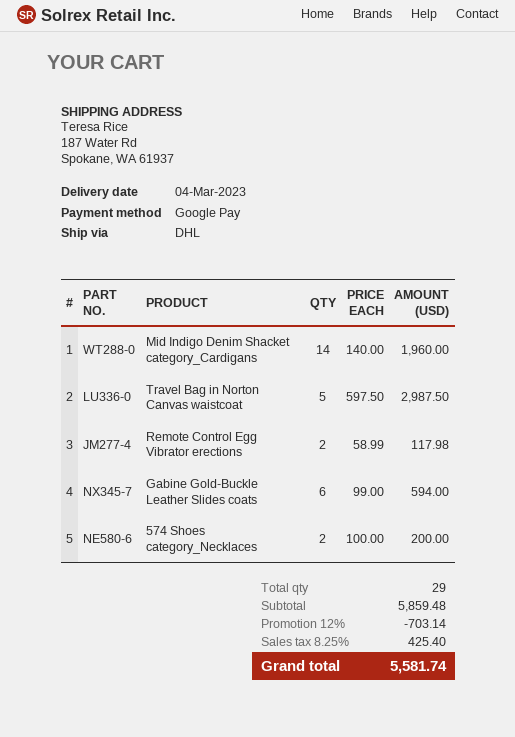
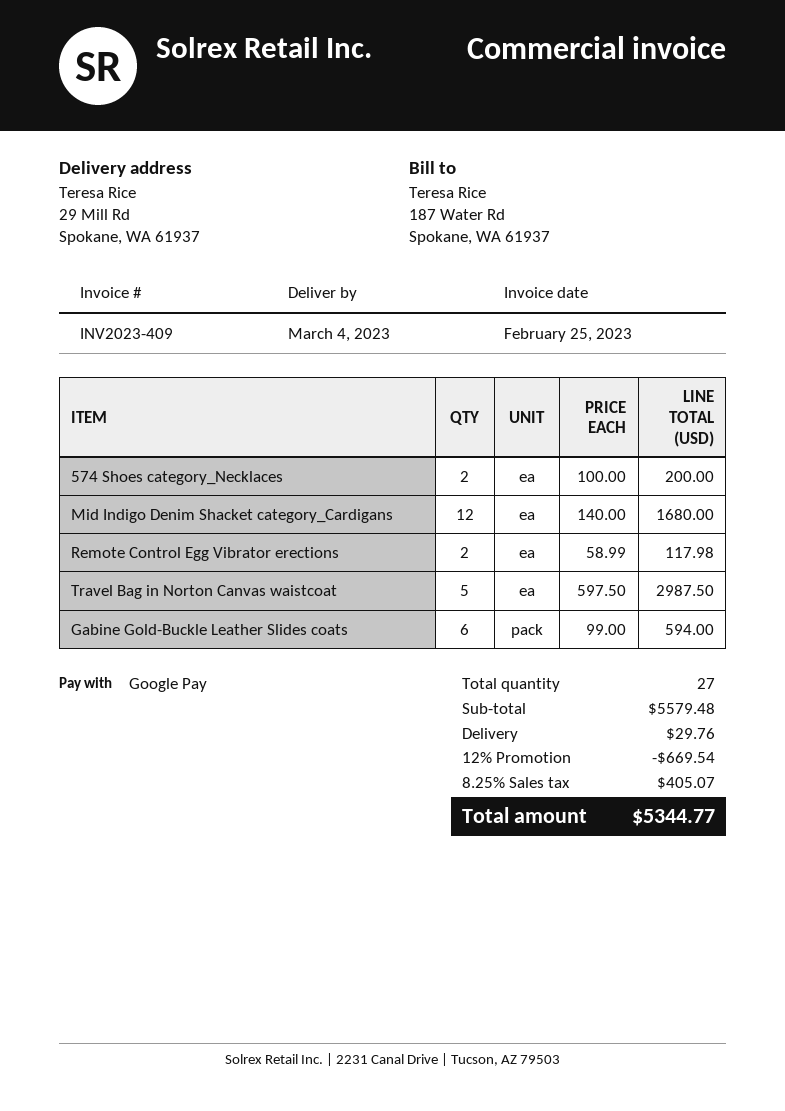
ship to: 187 Water Rd, Spokane, WA 61937 -> 29 Mill Rd, Spokane, WA 61937
Mid Indigo Denim Shacket category_Cardigans: 14 x 140.00 = 1960.00 -> 12 x 140.00 = 1680.00
total quantity: 29 -> 27
subtotal: 5859.48 -> 5579.48
discount: 12% = 703.14 -> 12% = 669.54
shipping: none -> 29.76
tax: 8.25% = 425.40 -> 8.25% = 405.07
total: 5581.74 -> 5344.77

